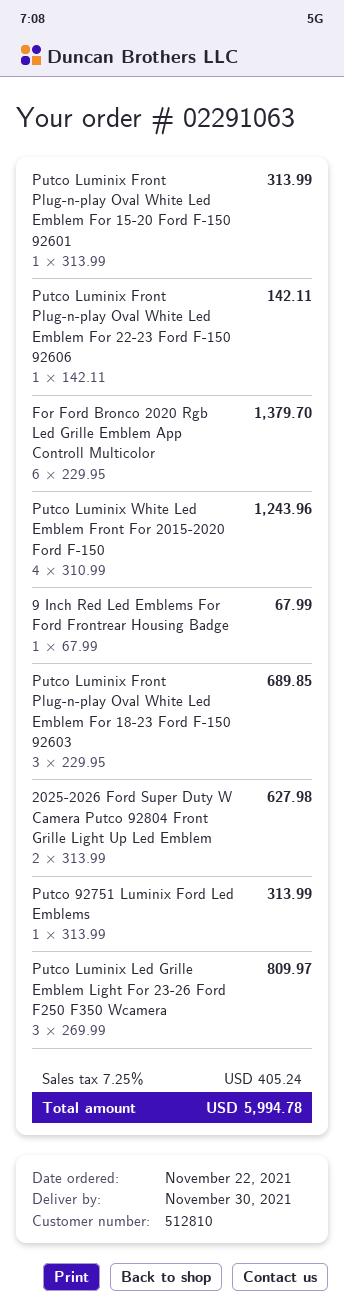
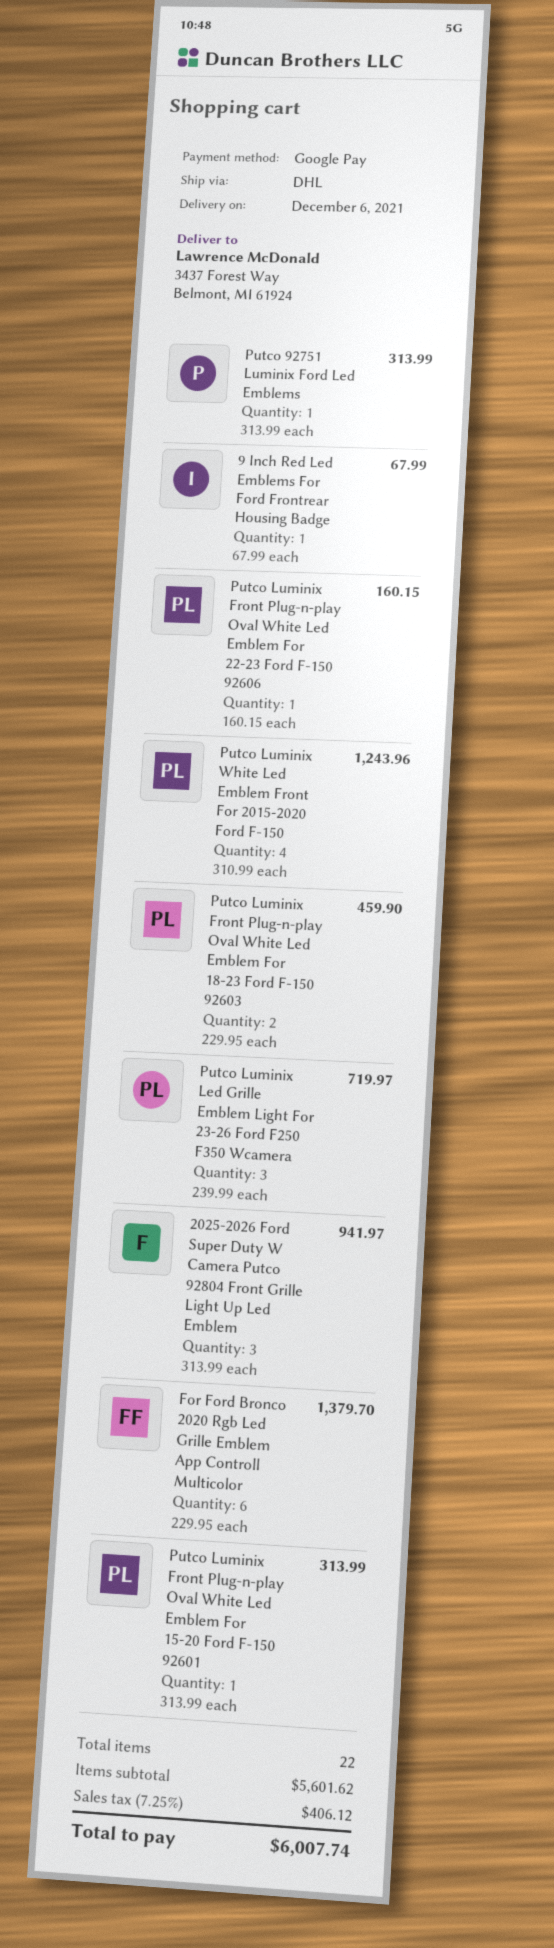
delivery date: 2021-11-30 -> 2021-12-06
Putco Luminix Front Plug-n-play Oval White Led Emblem For 22-23 Ford F-150 92606: 1 x 142.11 = 142.11 -> 1 x 160.15 = 160.15
Putco Luminix Front Plug-n-play Oval White Led Emblem For 18-23 Ford F-150 92603: 3 x 229.95 = 689.85 -> 2 x 229.95 = 459.90
2025-2026 Ford Super Duty W Camera Putco 92804 Front Grille Light Up Led Emblem: 2 x 313.99 = 627.98 -> 3 x 313.99 = 941.97
Putco Luminix Led Grille Emblem Light For 23-26 Ford F250 F350 Wcamera: 3 x 269.99 = 809.97 -> 3 x 239.99 = 719.97
tax: 7.25% = 405.24 -> 7.25% = 406.12
total: 5994.78 -> 6007.74

